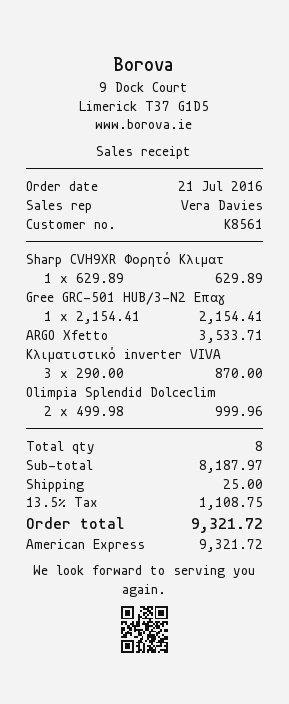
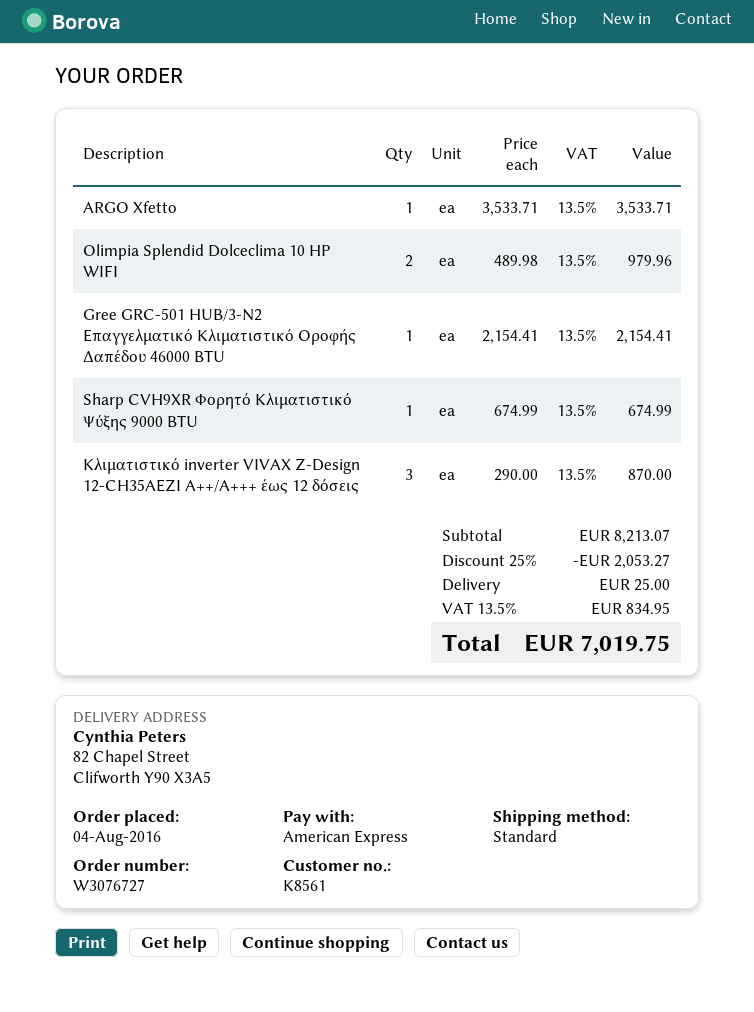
order date: 2016-07-21 -> 2016-08-04
Sharp CVH9XR Φορητό Κλιματ: 1 x 629.89 = 629.89 -> 1 x 674.99 = 674.99
Olimpia Splendid Dolceclim: 2 x 499.98 = 999.96 -> 2 x 489.98 = 979.96
subtotal: 8187.97 -> 8213.07
discount: none -> 25% = 2053.27
tax: 13.5% = 1108.75 -> 13.5% = 834.95
total: 9321.72 -> 7019.75

